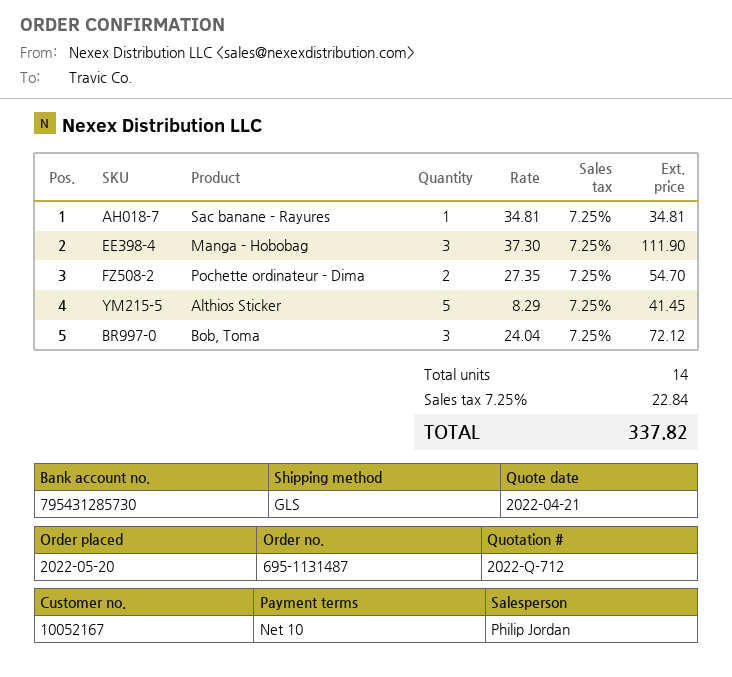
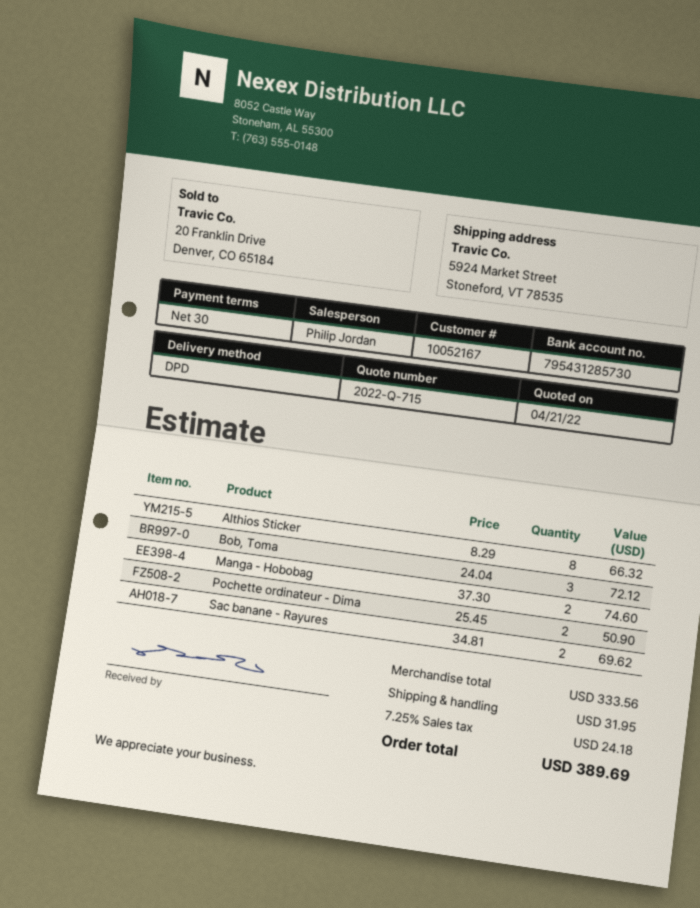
quote number: 2022-Q-712 -> 2022-Q-715
payment terms: 10 days -> 30 days
shipping method: GLS -> DPD
Sac banane - Rayures: 1 x 34.81 = 34.81 -> 2 x 34.81 = 69.62
Manga - Hobobag: 3 x 37.30 = 111.90 -> 2 x 37.30 = 74.60
Pochette ordinateur - Dima: 2 x 27.35 = 54.70 -> 2 x 25.45 = 50.90
Althios Sticker: 5 x 8.29 = 41.45 -> 8 x 8.29 = 66.32
shipping: none -> 31.95
tax: 7.25% = 22.84 -> 7.25% = 24.18
total: 337.82 -> 389.69

